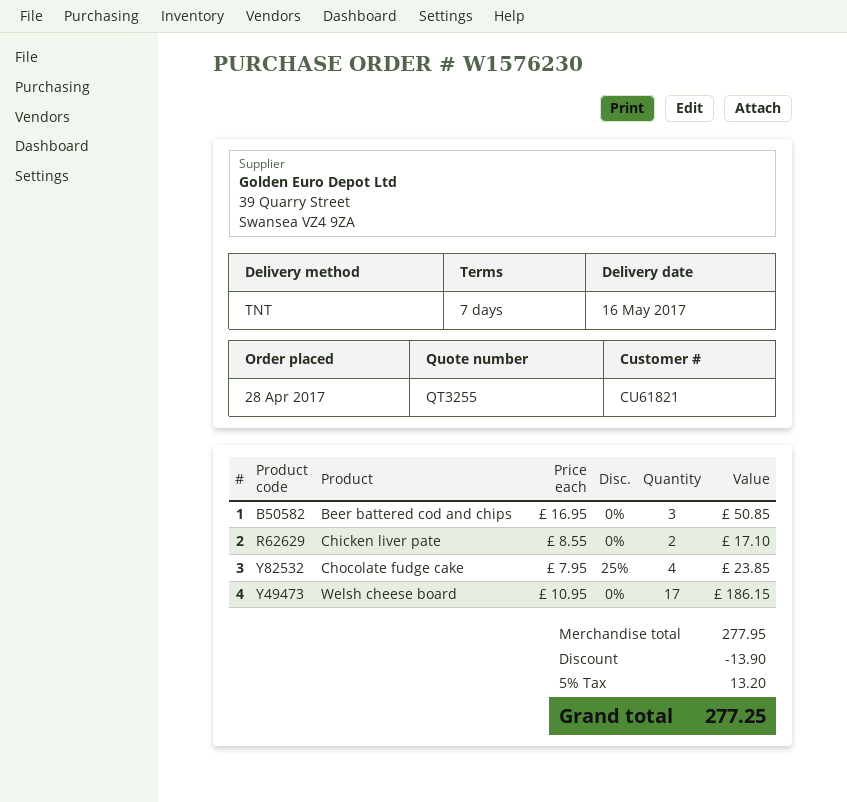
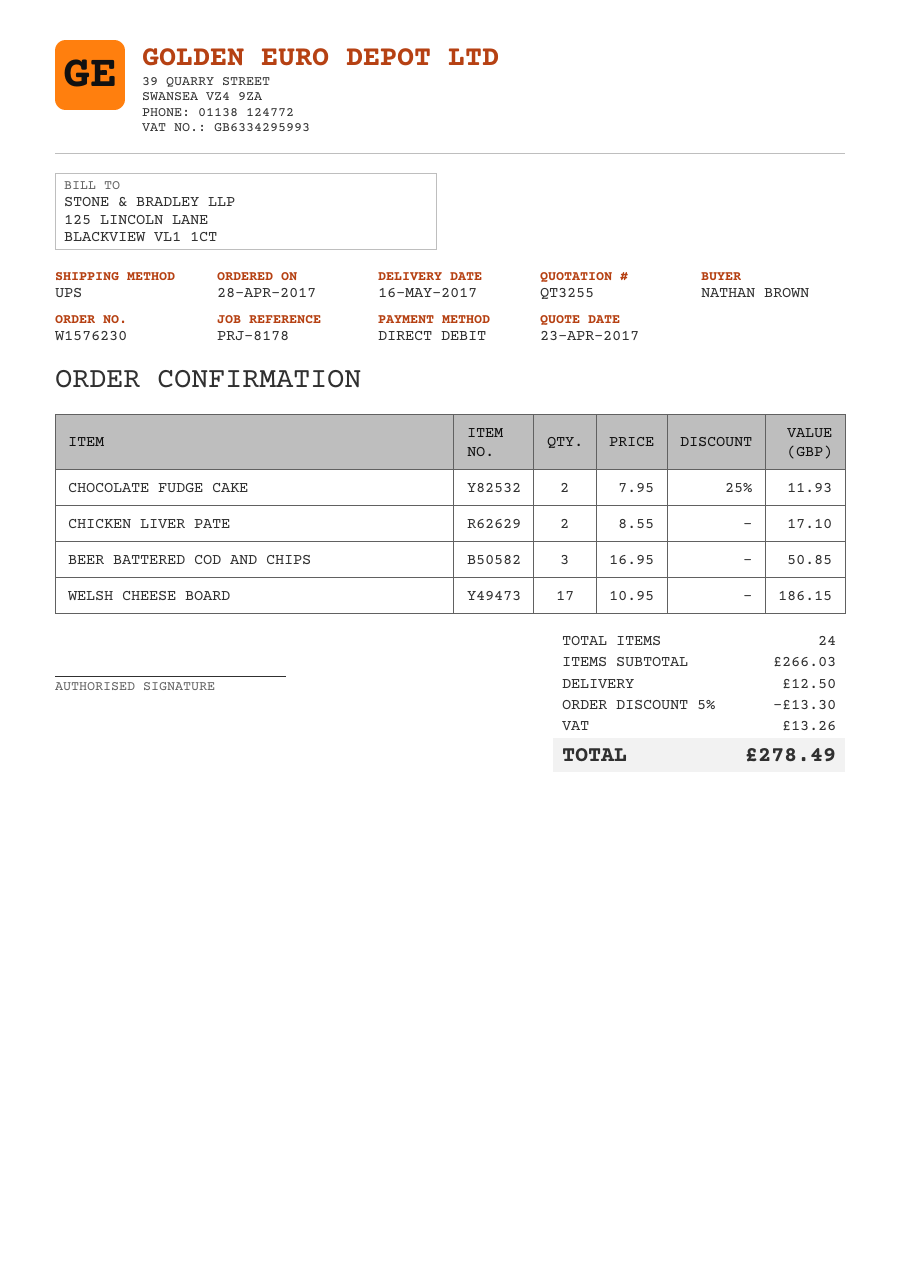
shipping method: TNT -> UPS
Chocolate fudge cake: 4 x 7.95 - 25% = 23.85 -> 2 x 7.95 - 25% = 11.93
subtotal: 277.95 -> 266.03
discount: 13.90 -> 13.30
shipping: none -> 12.50
tax: 13.20 -> 13.26
total: 277.25 -> 278.49

